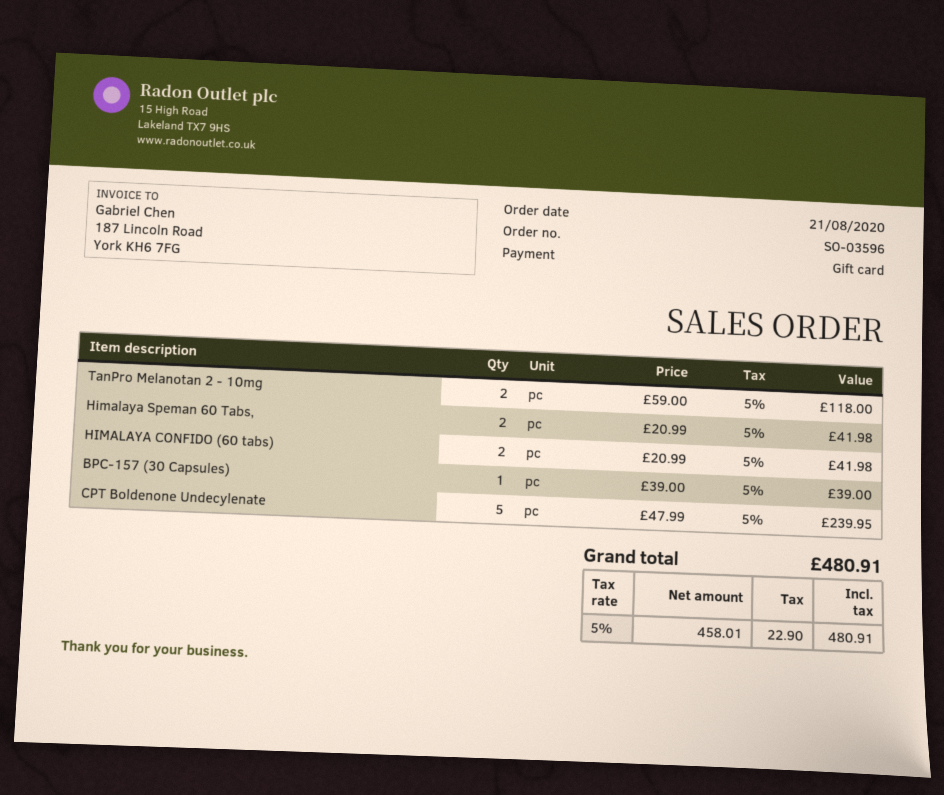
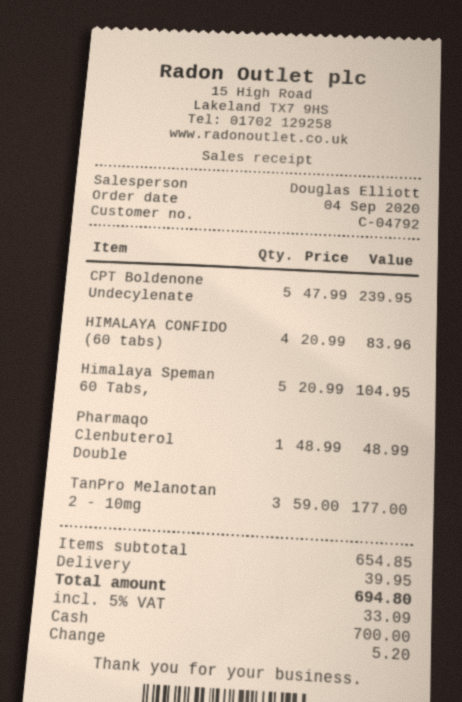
order date: 2020-08-21 -> 2020-09-04
payment method: gift card -> cash
TanPro Melanotan 2 - 10mg: 2 x 59.00 = 118.00 -> 3 x 59.00 = 177.00
Himalaya Speman 60 Tabs,: 2 x 20.99 = 41.98 -> 5 x 20.99 = 104.95
HIMALAYA CONFIDO (60 tabs): 2 x 20.99 = 41.98 -> 4 x 20.99 = 83.96
BPC-157 (30 Capsules): 1 x 39.00 = 39.00 -> none
Pharmaqo Clenbuterol Double: none -> 1 x 48.99 = 48.99
shipping: none -> 39.95
tax: 5% = 22.90 -> 5% = 33.09
total: 480.91 -> 694.80

